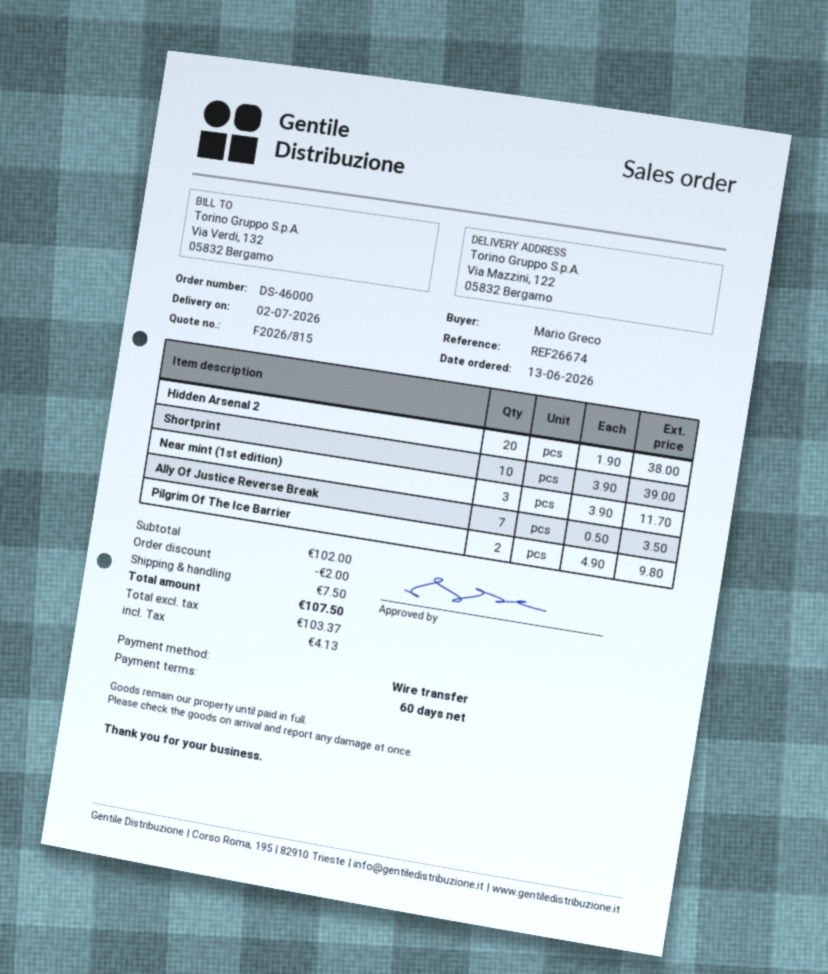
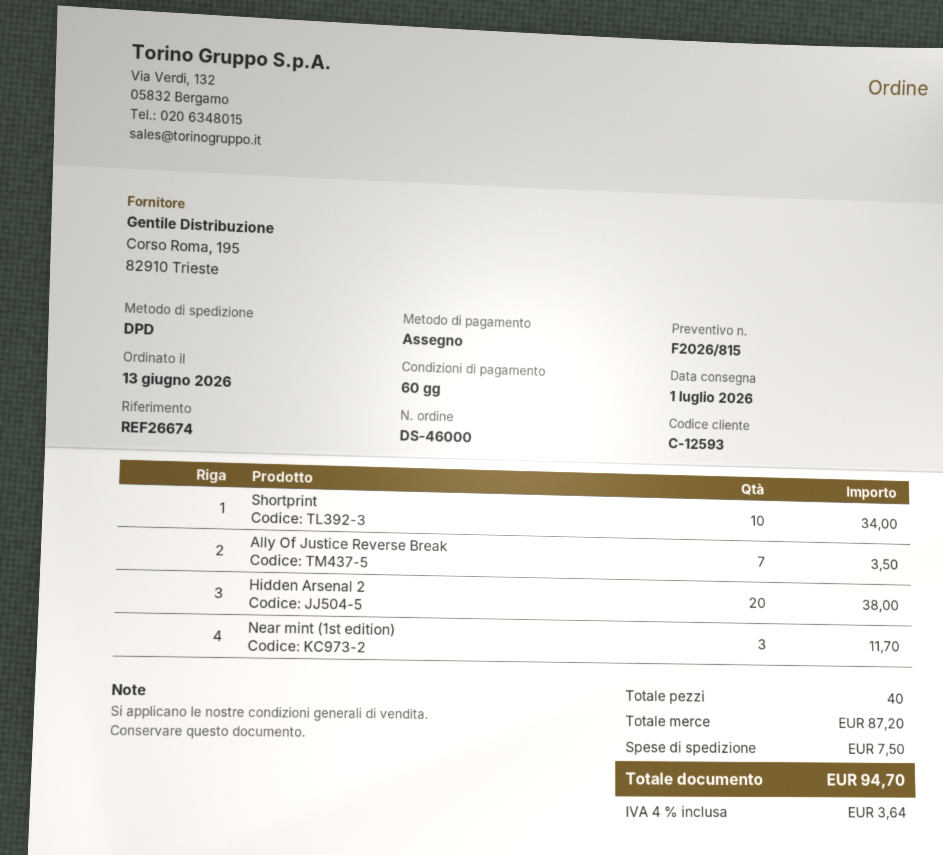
delivery date: 2026-07-02 -> 2026-07-01
payment method: bank transfer -> cheque
Shortprint: 10 for 39.00 -> 10 for 34.00
Pilgrim Of The Ice Barrier: 2 for 9.80 -> none
subtotal: 102.00 -> 87.20
discount: 2.00 -> none
tax: 4.13 -> 3.64
total: 107.50 -> 94.70

